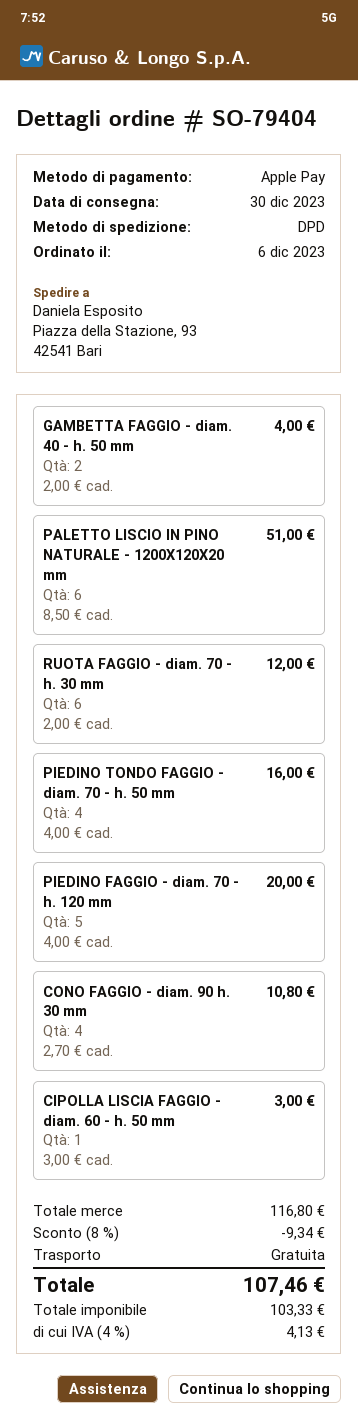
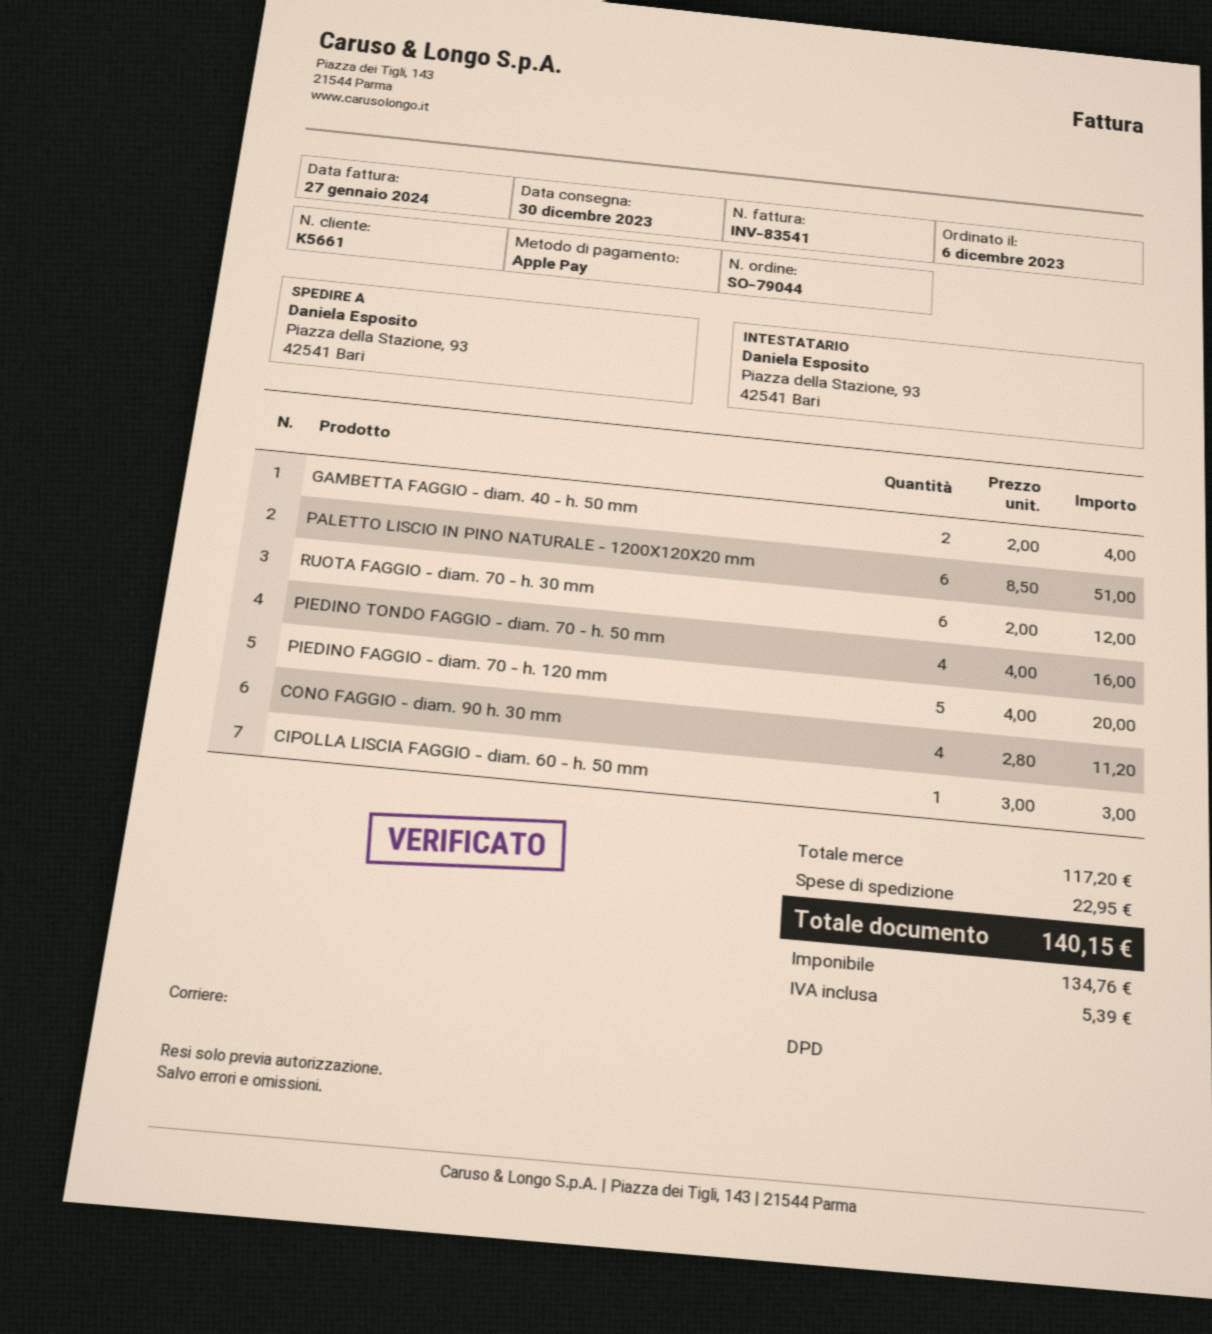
order number: SO-79404 -> SO-79044
CONO FAGGIO - diam. 90 h. 30 mm: 4 x 2.70 = 10.80 -> 4 x 2.80 = 11.20
subtotal: 116.80 -> 117.20
discount: 8% = 9.34 -> none
shipping: 0.00 -> 22.95
net: 103.33 -> 134.76
tax: 4.13 -> 5.39
total: 107.46 -> 140.15

